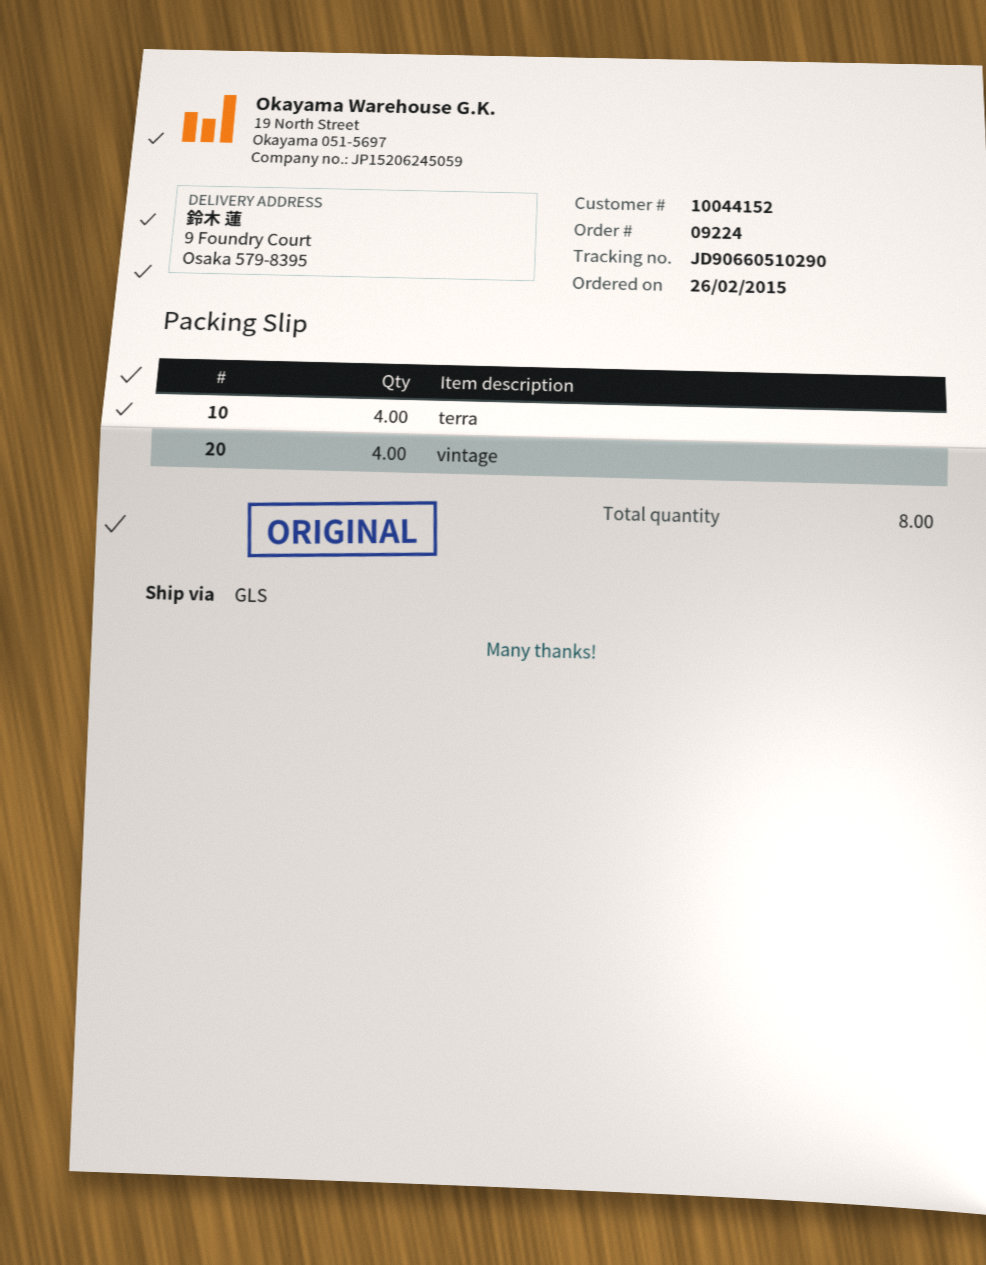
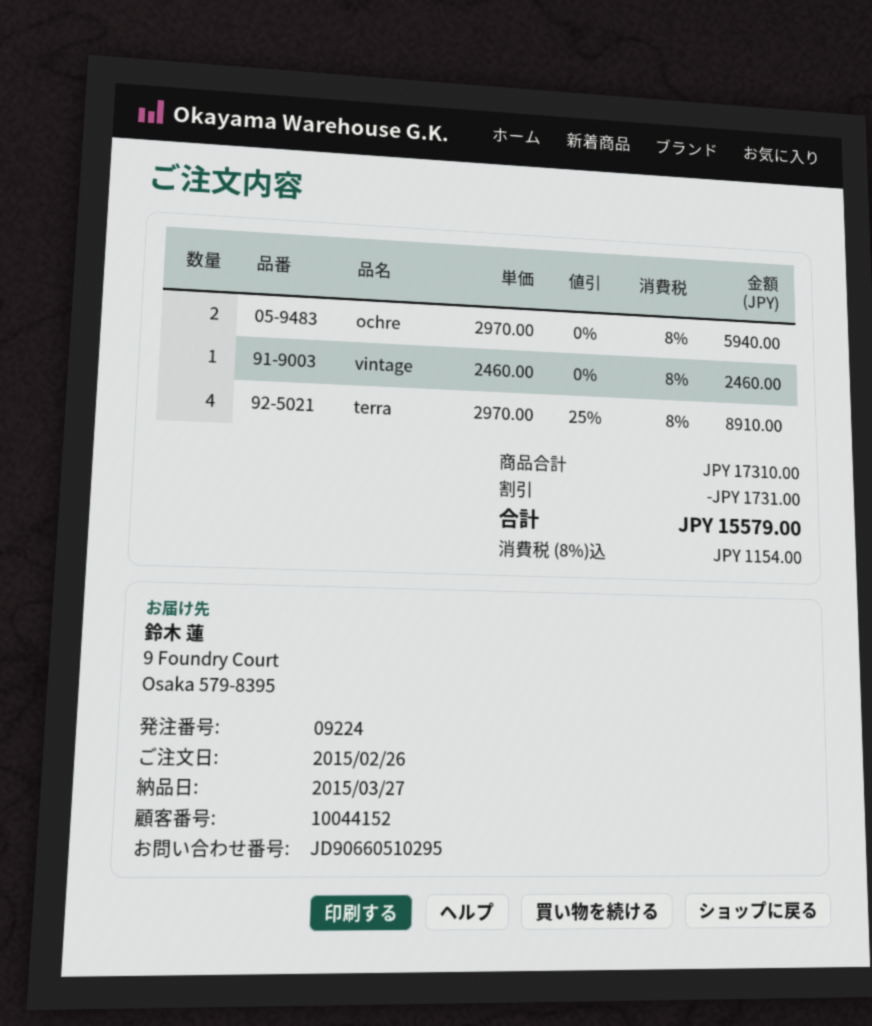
tracking number: JD90660510290 -> JD90660510295
vintage: 4 -> 1
ochre: none -> 2

